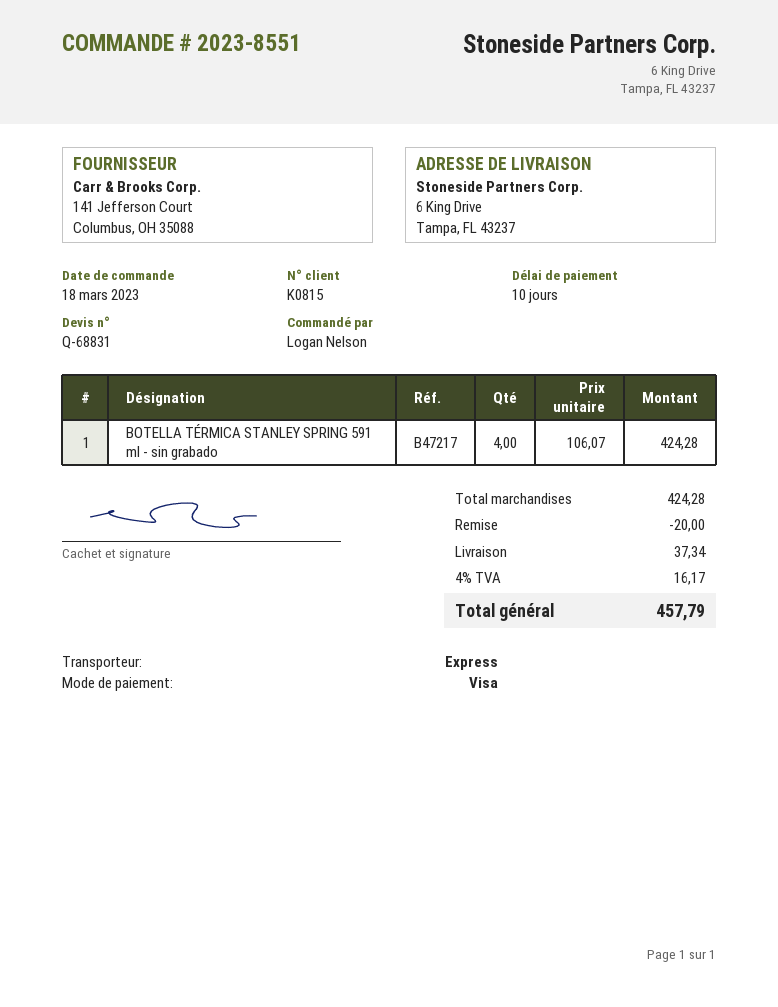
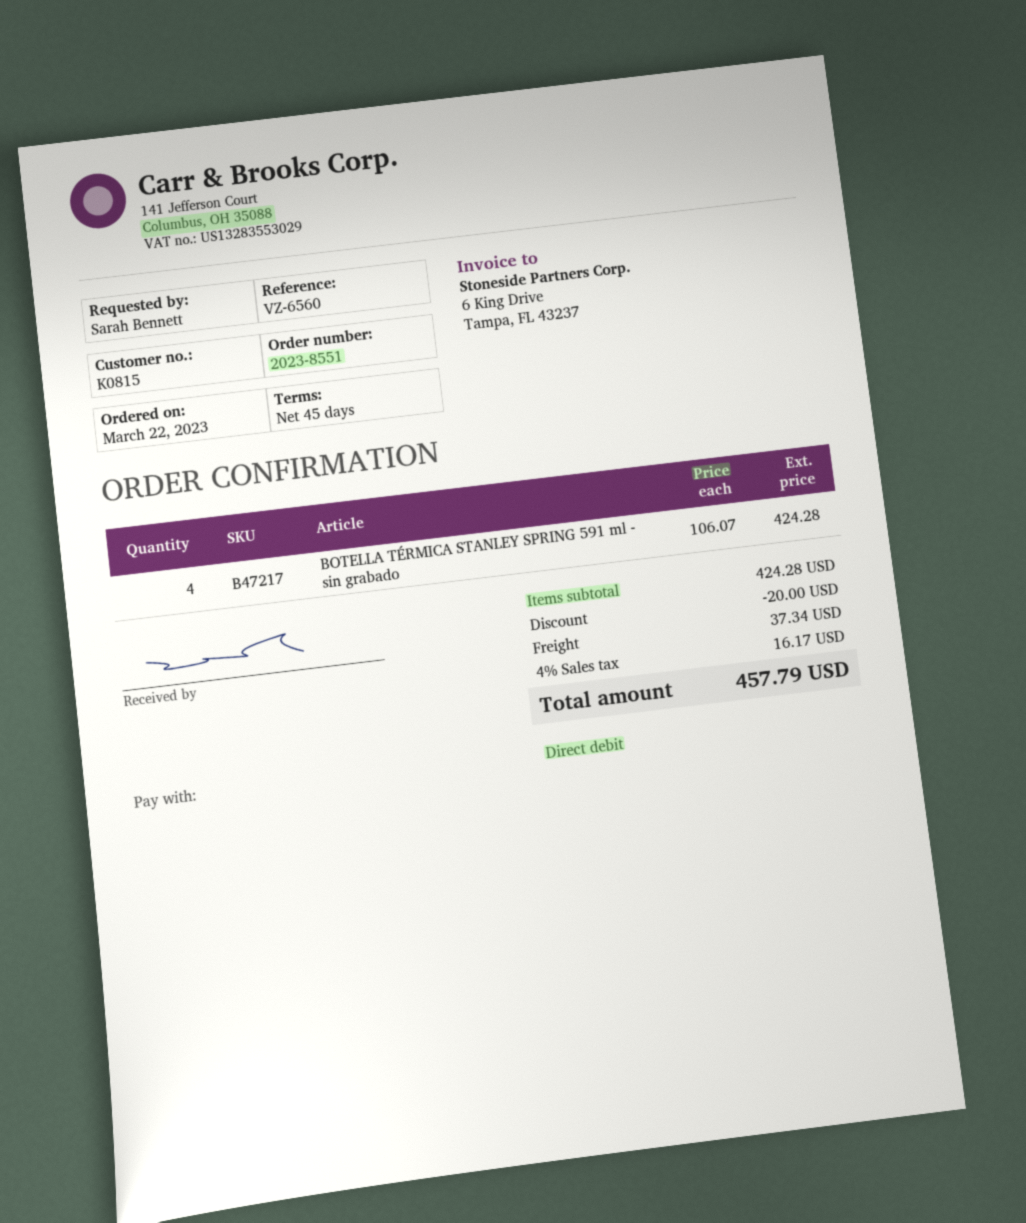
order date: 2023-03-18 -> 2023-03-22
payment terms: 10 days -> 45 days
ordered by: Logan Nelson -> Sarah Bennett
payment method: Visa -> direct debit

